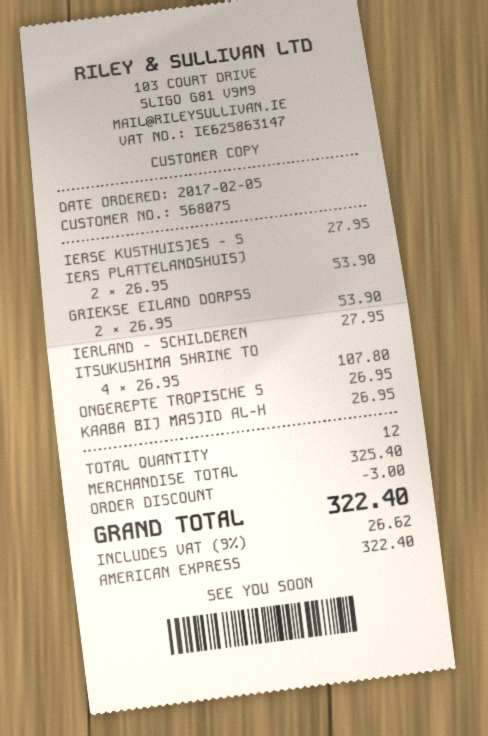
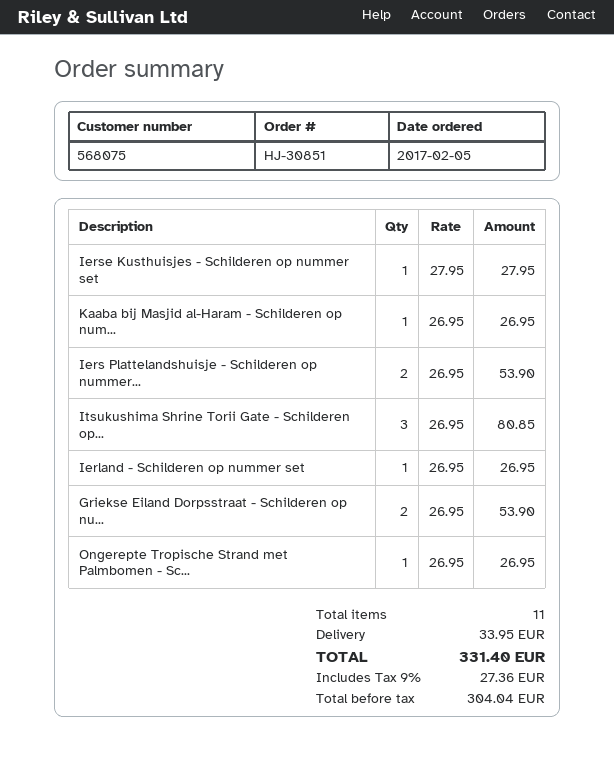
IERLAND - SCHILDEREN: 1 x 27.95 = 27.95 -> 1 x 26.95 = 26.95
ITSUKUSHIMA SHRINE TO: 4 x 26.95 = 107.80 -> 3 x 26.95 = 80.85
total quantity: 12 -> 11
discount: 3.00 -> none
shipping: none -> 33.95
tax: 9% = 26.62 -> 9% = 27.36
total: 322.40 -> 331.40

